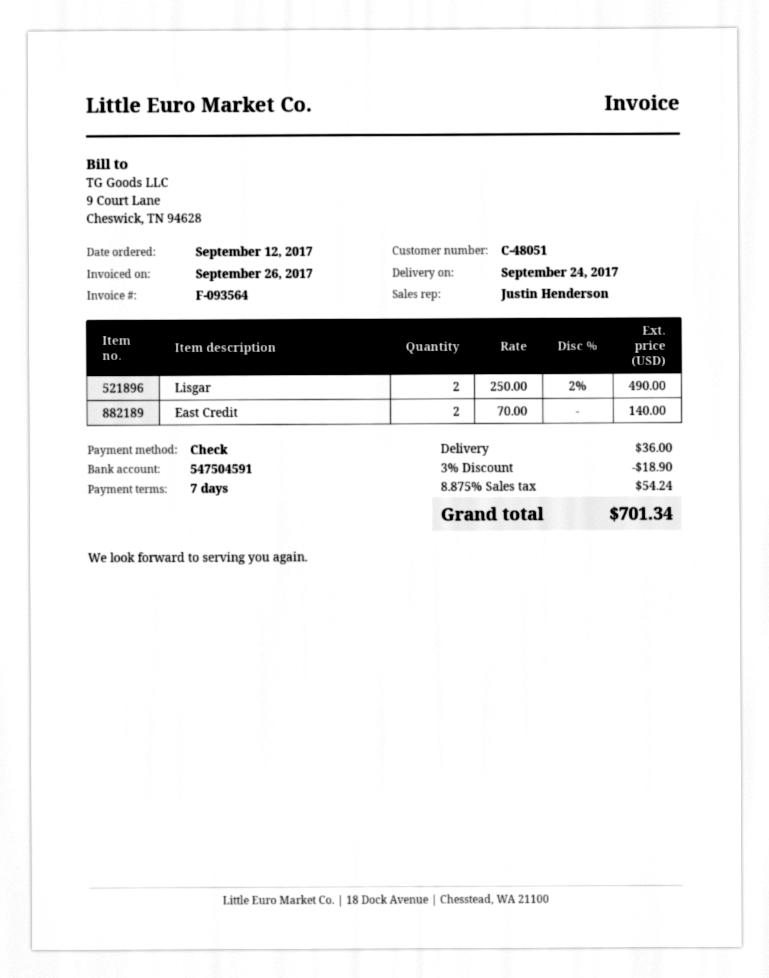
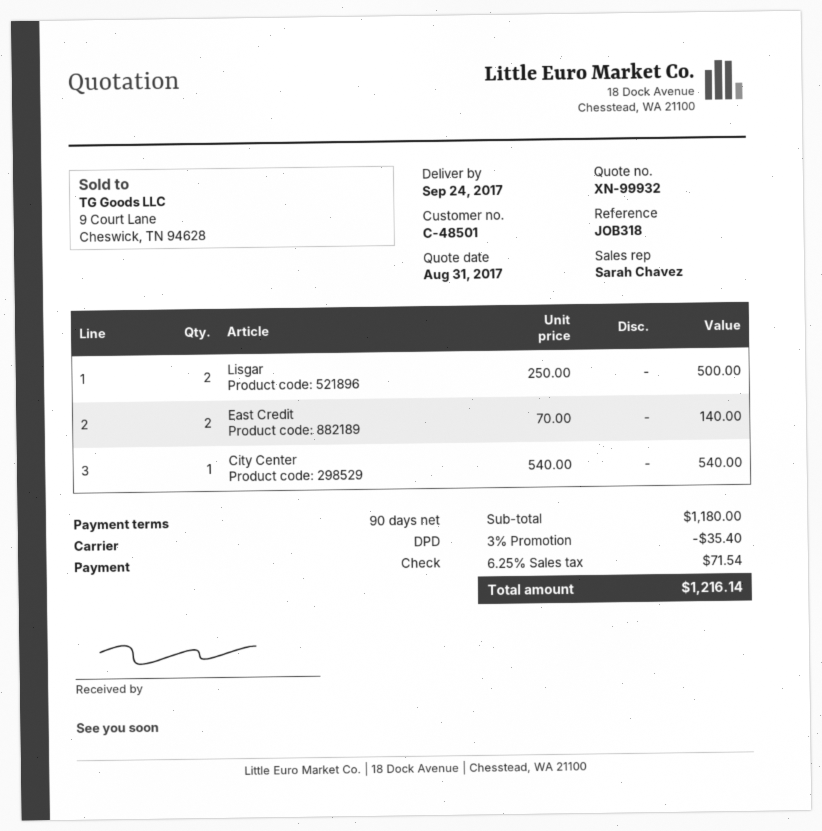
payment terms: 7 days -> 90 days
customer number: C-48051 -> C-48501
sales rep: Justin Henderson -> Sarah Chavez
Lisgar: 2 x 250.00 - 2% = 490.00 -> 2 x 250.00 = 500.00
City Center: none -> 1 x 540.00 = 540.00
discount: 3% = 18.90 -> 3% = 35.40
shipping: 36.00 -> none
tax: 8.875% = 54.24 -> 6.25% = 71.54
total: 701.34 -> 1216.14

